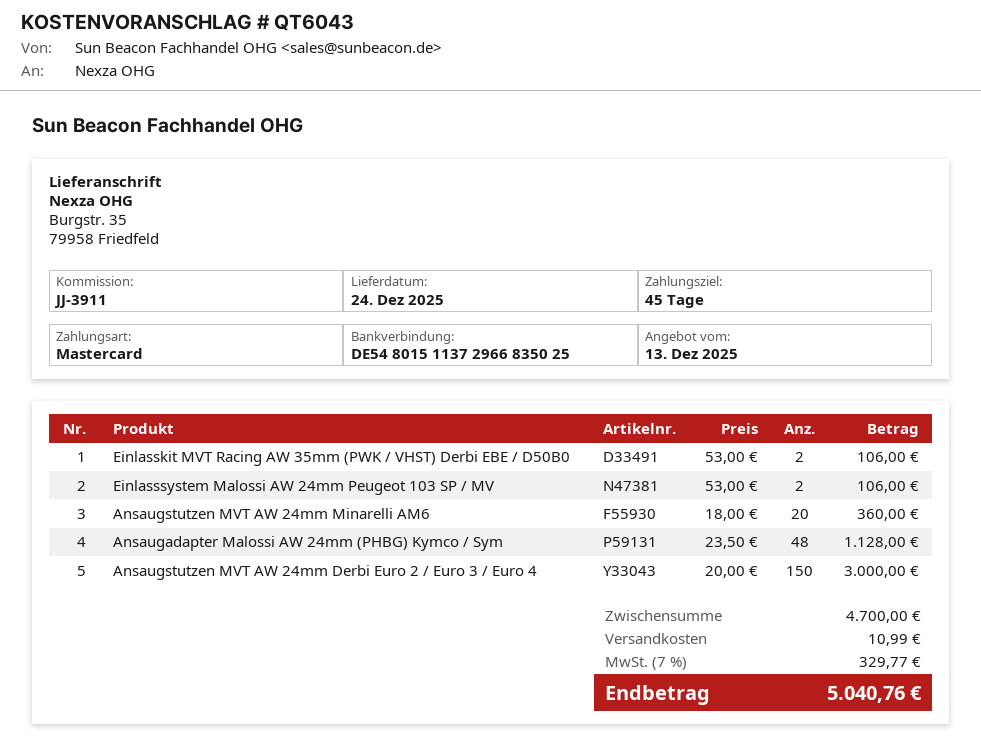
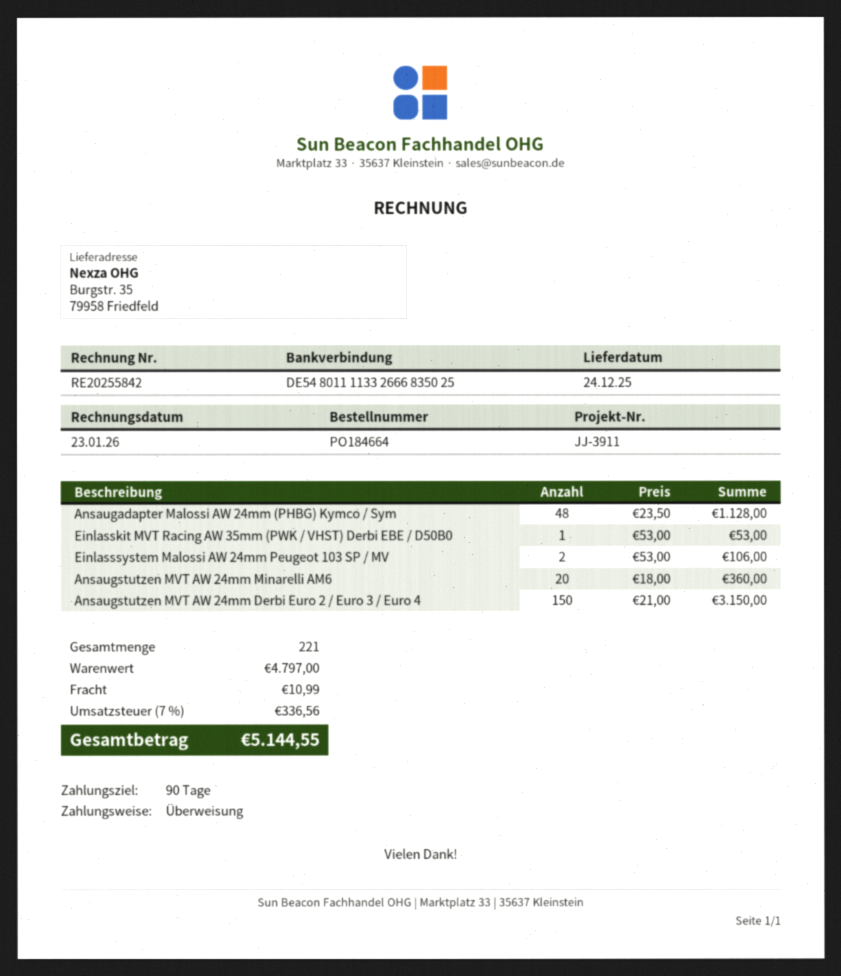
payment terms: 45 days -> 90 days
payment method: Mastercard -> bank transfer
bank account: DE54801511372966835025 -> DE54801111332666835025
Einlasskit MVT Racing AW 35mm (PWK / VHST) Derbi EBE / D50B0: 2 x 53.00 = 106.00 -> 1 x 53.00 = 53.00
Ansaugstutzen MVT AW 24mm Derbi Euro 2 / Euro 3 / Euro 4: 150 x 20.00 = 3000.00 -> 150 x 21.00 = 3150.00
subtotal: 4700.00 -> 4797.00
tax: 7% = 329.77 -> 7% = 336.56
total: 5040.76 -> 5144.55

